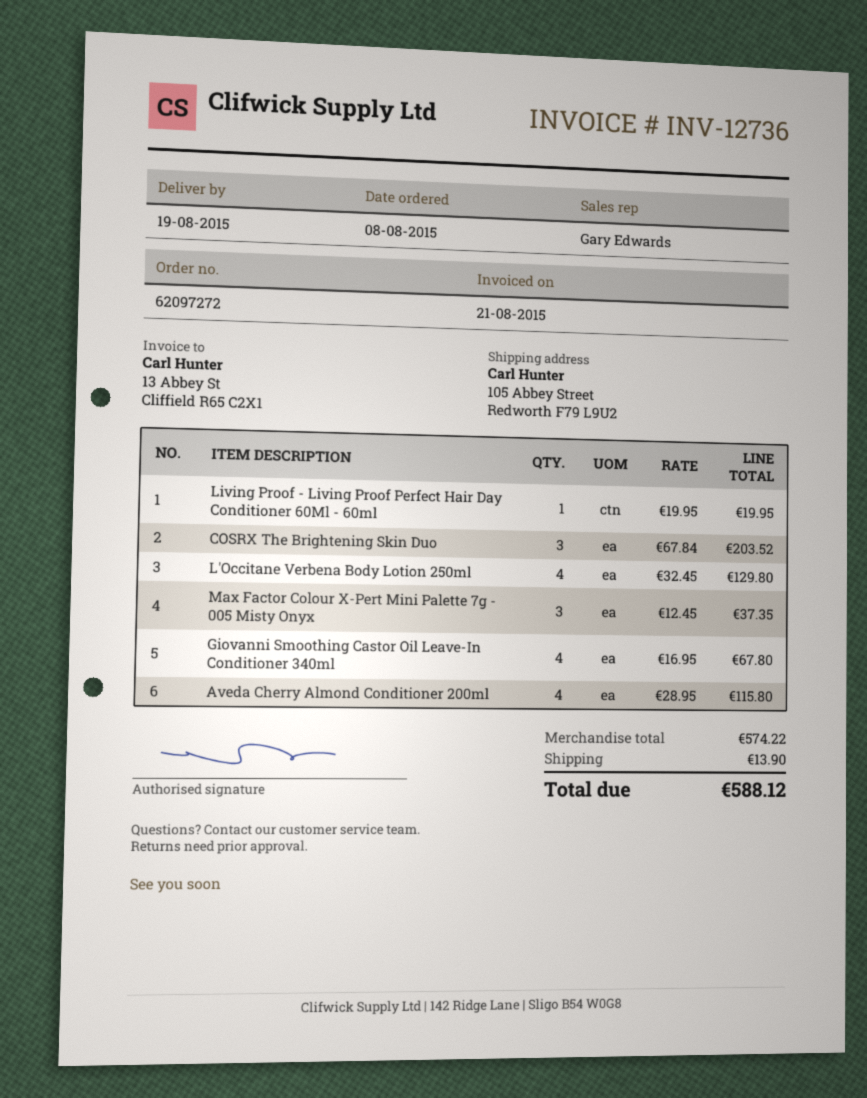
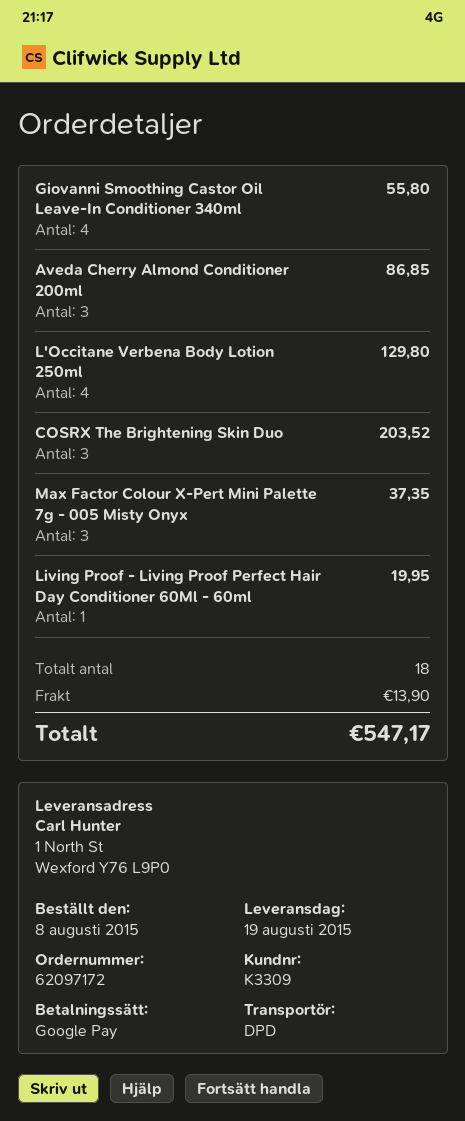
order number: 62097272 -> 62097172
ship to: 105 Abbey Street, Redworth F79 L9U2 -> 1 North St, Wexford Y76 L9P0
Giovanni Smoothing Castor Oil Leave-In Conditioner 340ml: 4 for 67.80 -> 4 for 55.80
Aveda Cherry Almond Conditioner 200ml: 4 for 115.80 -> 3 for 86.85
total: 588.12 -> 547.17

